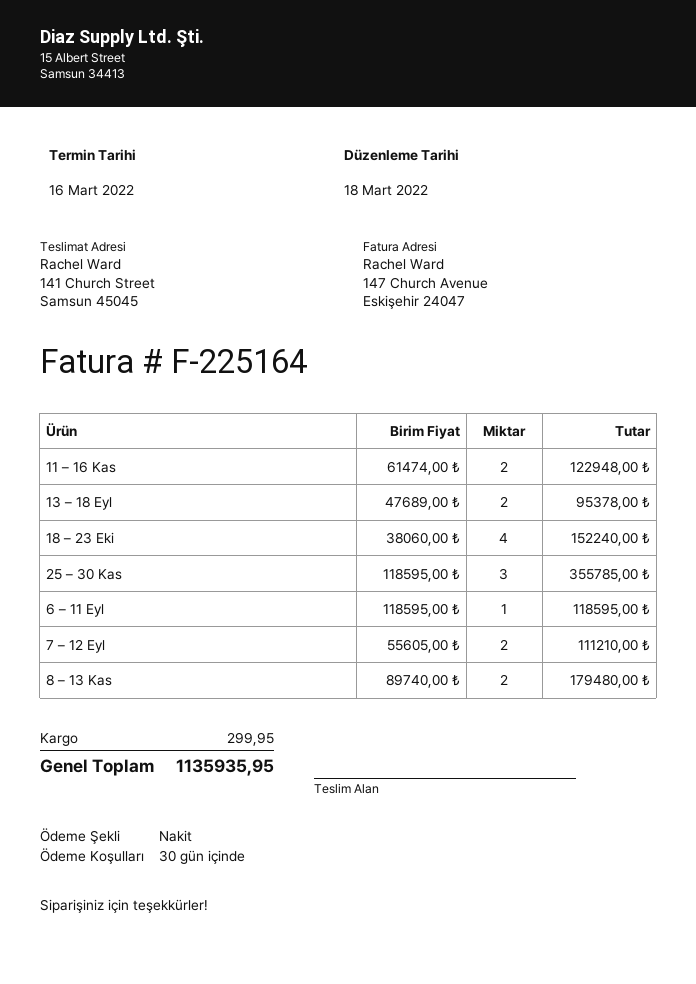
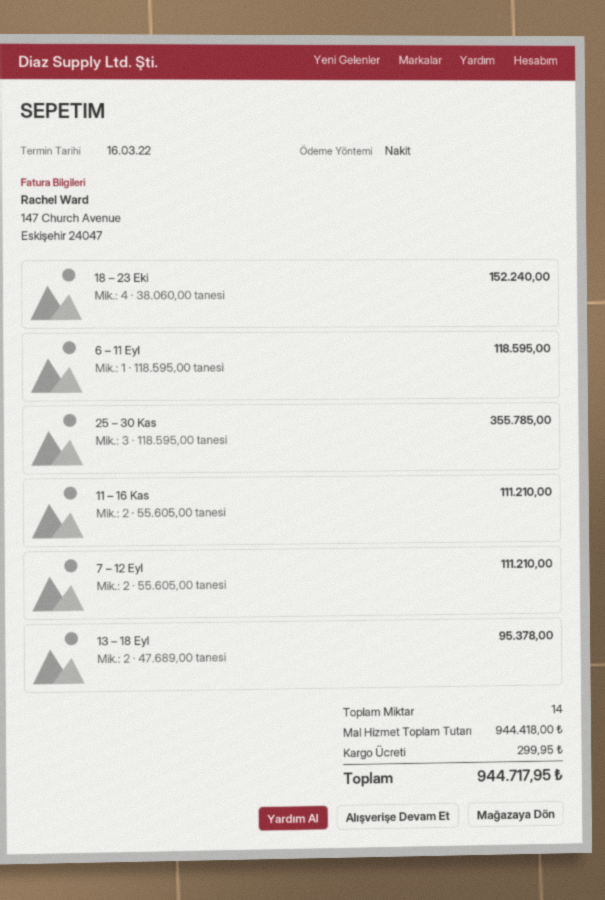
11 – 16 Kas: 2 x 61474.00 = 122948.00 -> 2 x 55605.00 = 111210.00
8 – 13 Kas: 2 x 89740.00 = 179480.00 -> none
total: 1135935.95 -> 944717.95

